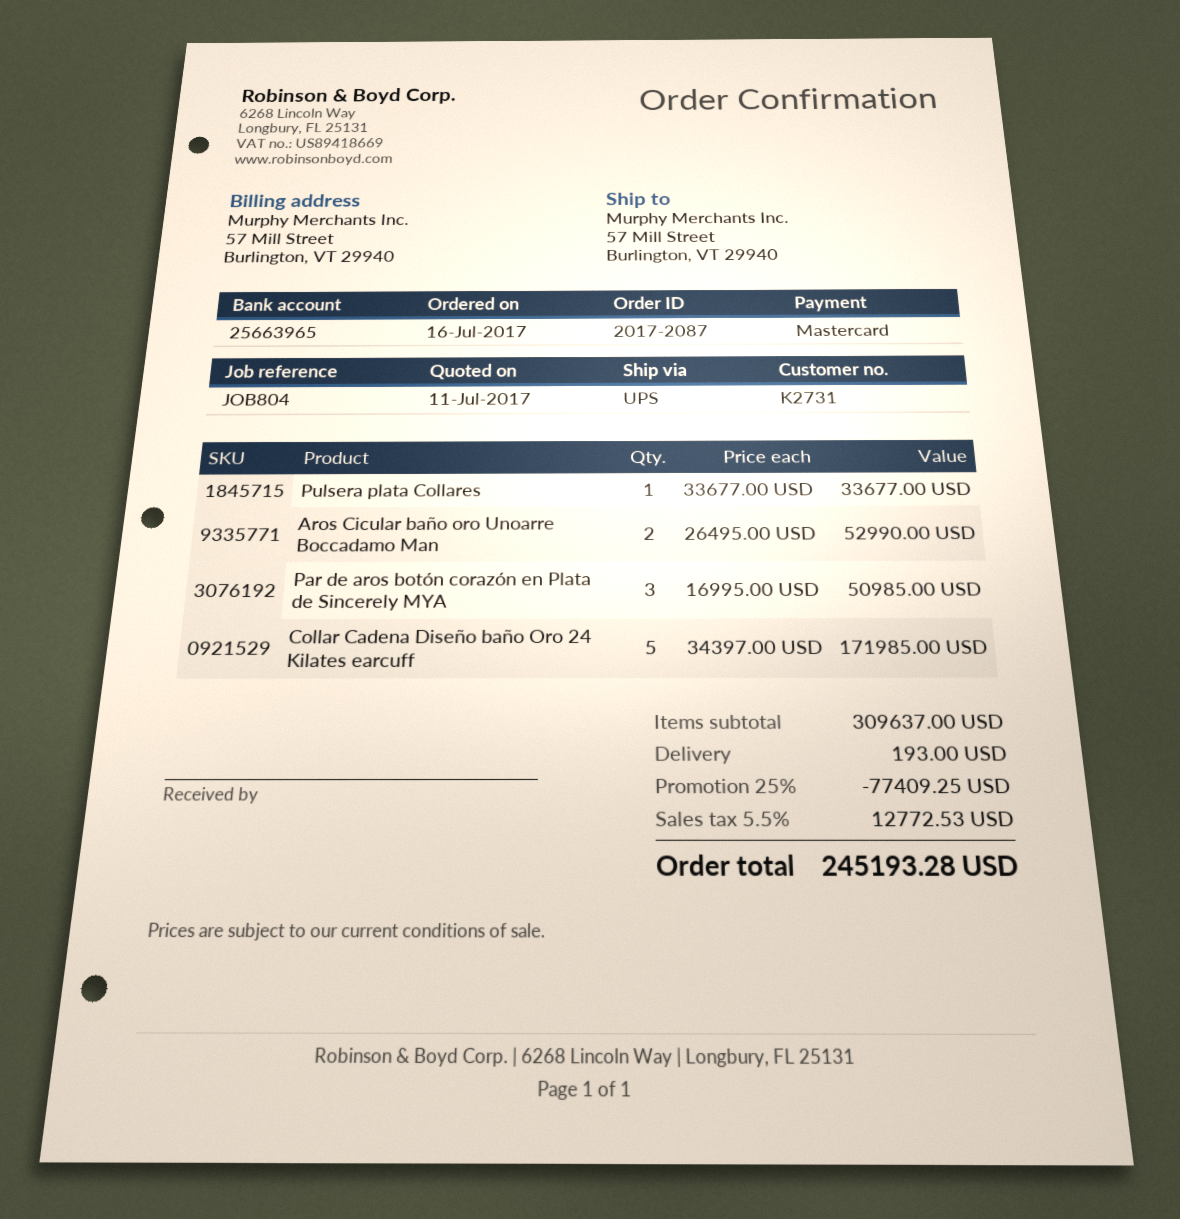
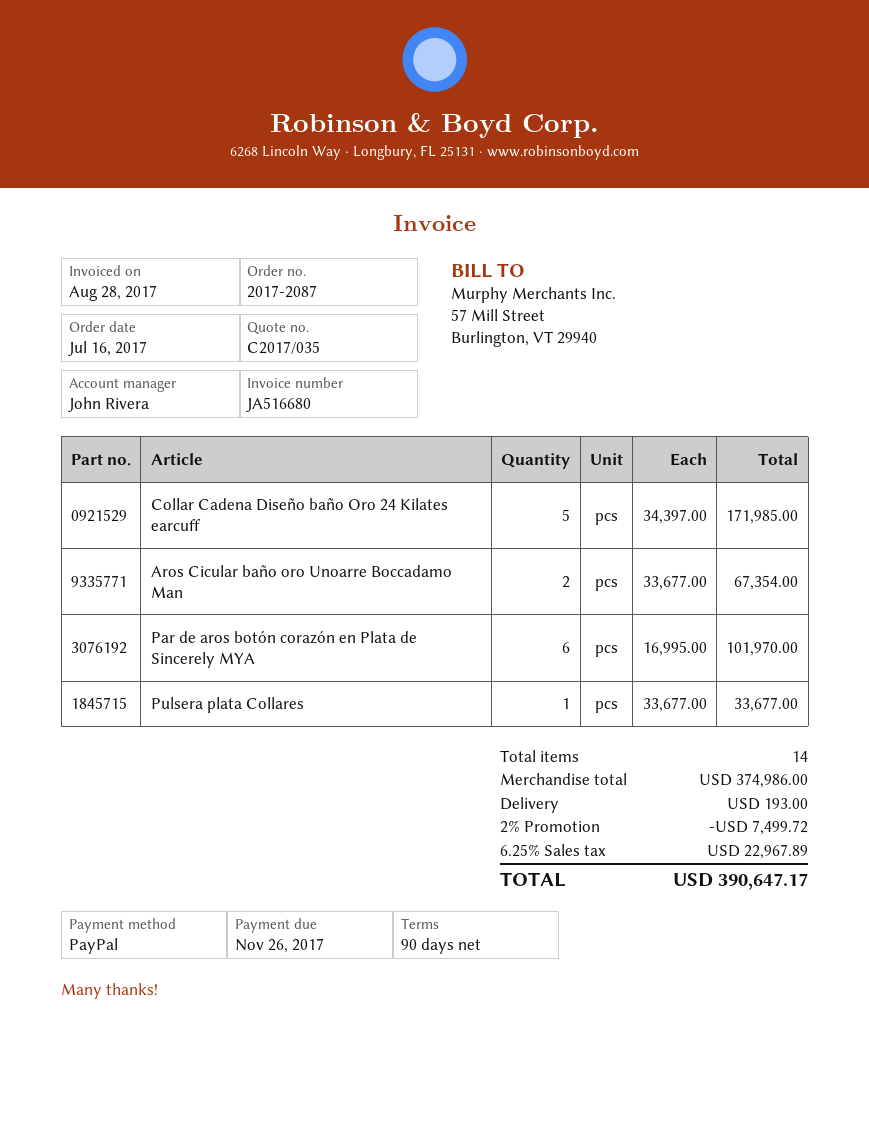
payment method: Mastercard -> PayPal
Aros Cicular baño oro Unoarre Boccadamo Man: 2 x 26495.00 = 52990.00 -> 2 x 33677.00 = 67354.00
Par de aros botón corazón en Plata de Sincerely MYA: 3 x 16995.00 = 50985.00 -> 6 x 16995.00 = 101970.00
subtotal: 309637.00 -> 374986.00
discount: 25% = 77409.25 -> 2% = 7499.72
tax: 5.5% = 12772.53 -> 6.25% = 22967.89
total: 245193.28 -> 390647.17

